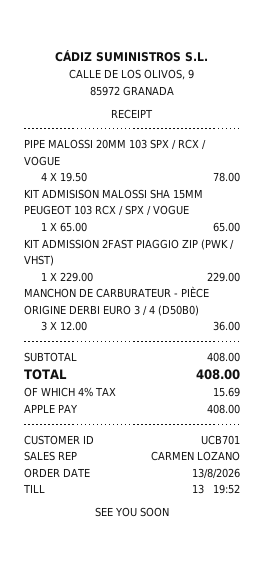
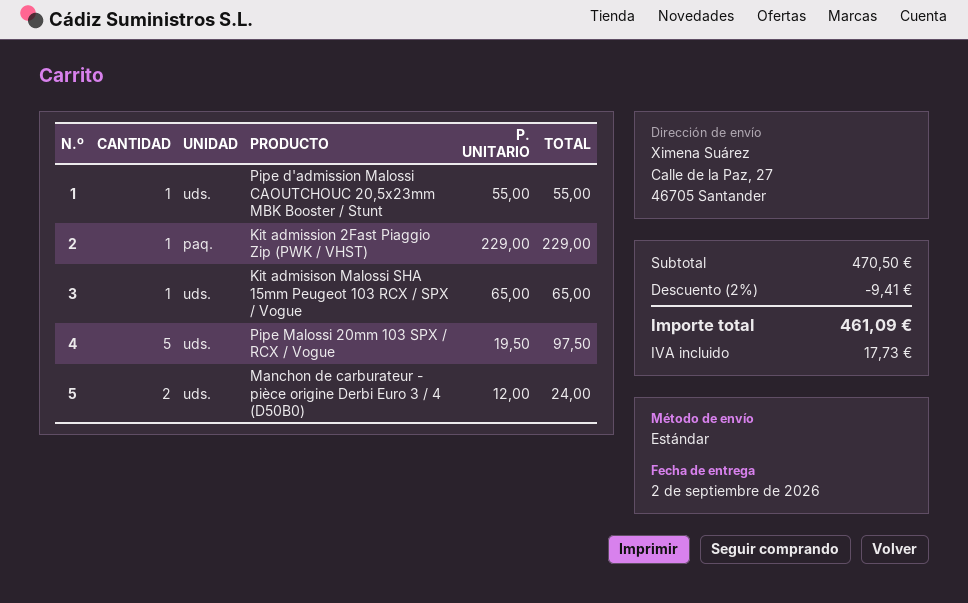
PIPE MALOSSI 20MM 103 SPX / RCX / VOGUE: 4 x 19.50 = 78.00 -> 5 x 19.50 = 97.50
MANCHON DE CARBURATEUR - PIÈCE ORIGINE DERBI EURO 3 / 4 (D50B0): 3 x 12.00 = 36.00 -> 2 x 12.00 = 24.00
Pipe d'admission Malossi CAOUTCHOUC 20,5x23mm MBK Booster / Stunt: none -> 1 x 55.00 = 55.00
subtotal: 408.00 -> 470.50
discount: none -> 2% = 9.41
tax: 15.69 -> 17.73
total: 408.00 -> 461.09

